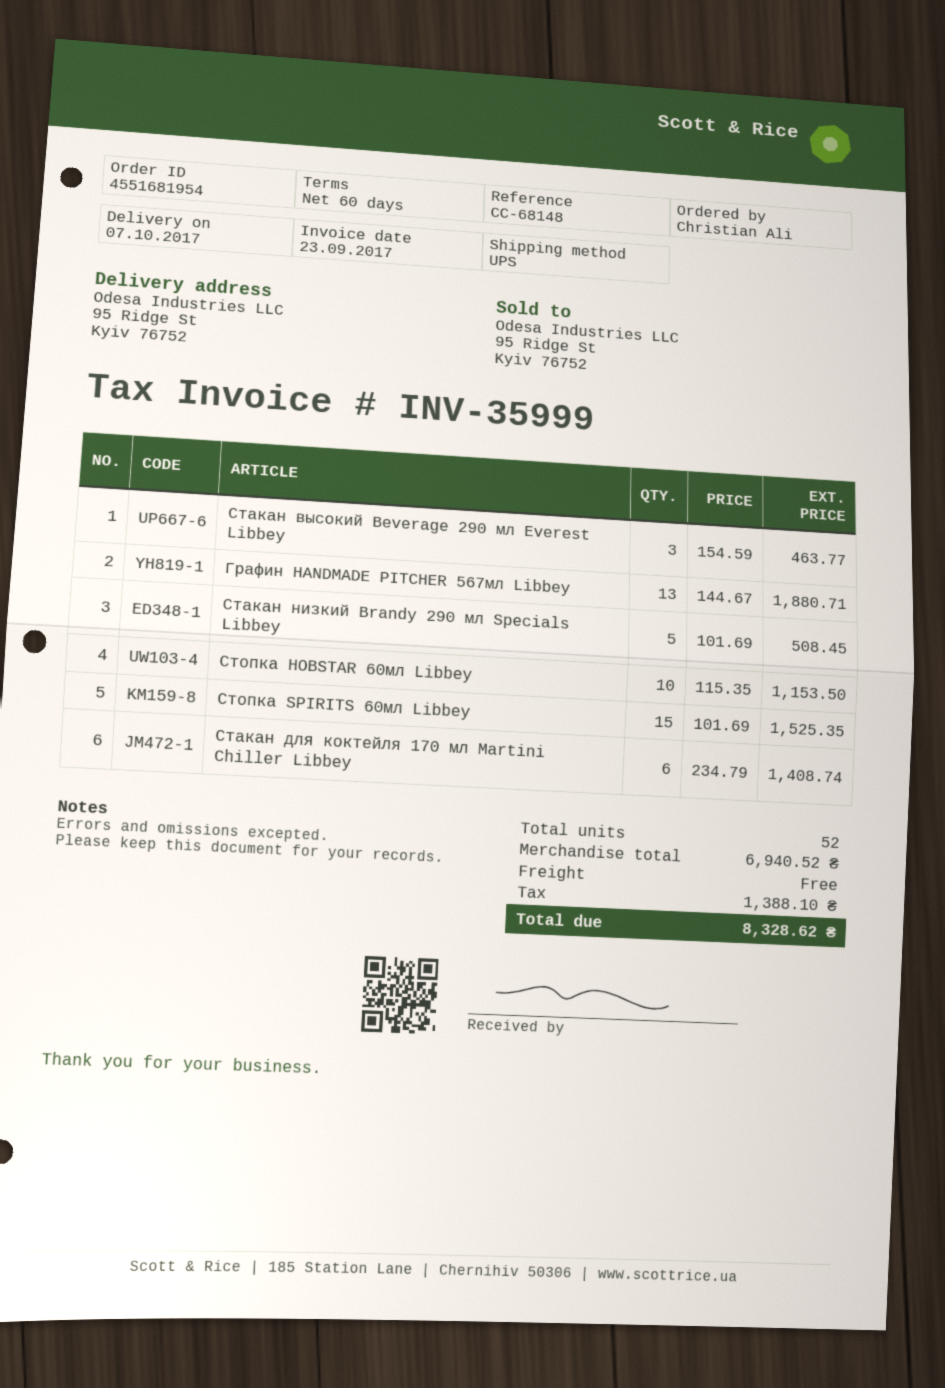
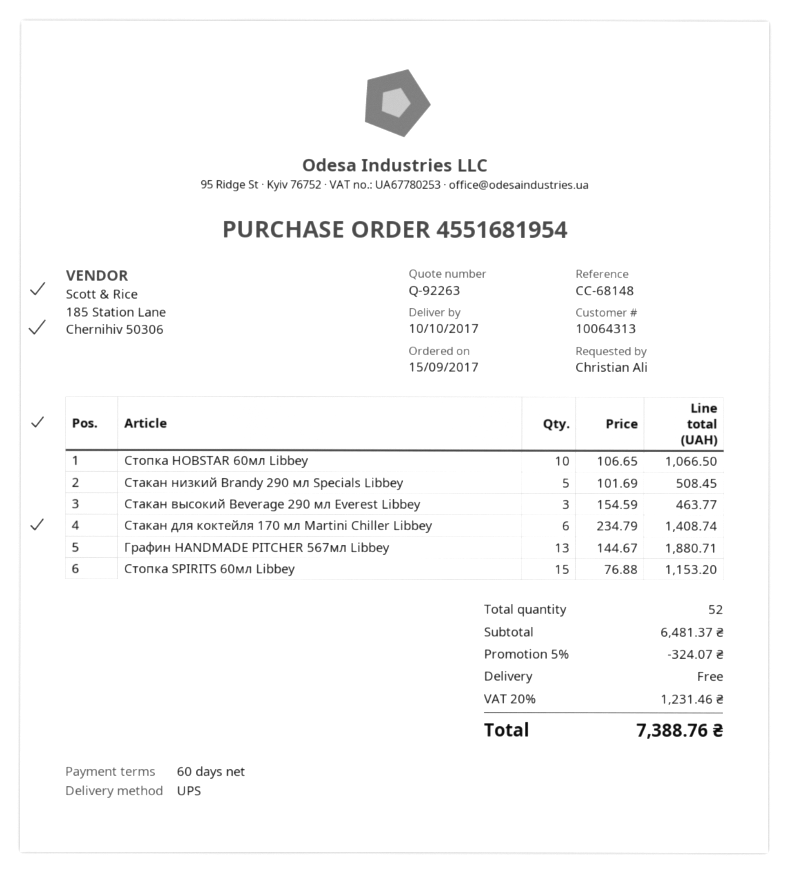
delivery date: 2017-10-07 -> 2017-10-10
Стопка HOBSTAR 60мл Libbey: 10 x 115.35 = 1153.50 -> 10 x 106.65 = 1066.50
Стопка SPIRITS 60мл Libbey: 15 x 101.69 = 1525.35 -> 15 x 76.88 = 1153.20
subtotal: 6940.52 -> 6481.37
discount: none -> 5% = 324.07
tax: 1388.10 -> 1231.46
total: 8328.62 -> 7388.76

